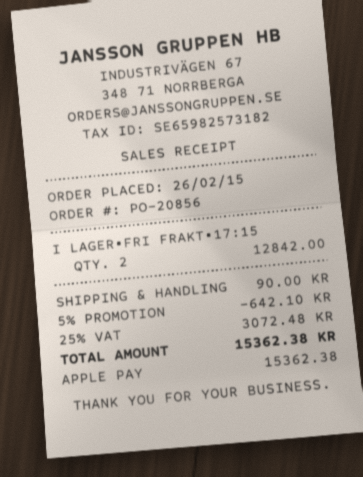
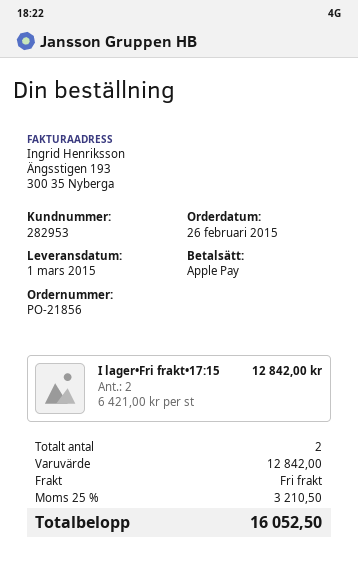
order number: PO-20856 -> PO-21856
discount: 5% = 642.10 -> none
shipping: 90.00 -> 0.00
tax: 25% = 3072.48 -> 25% = 3210.50
total: 15362.38 -> 16052.50

